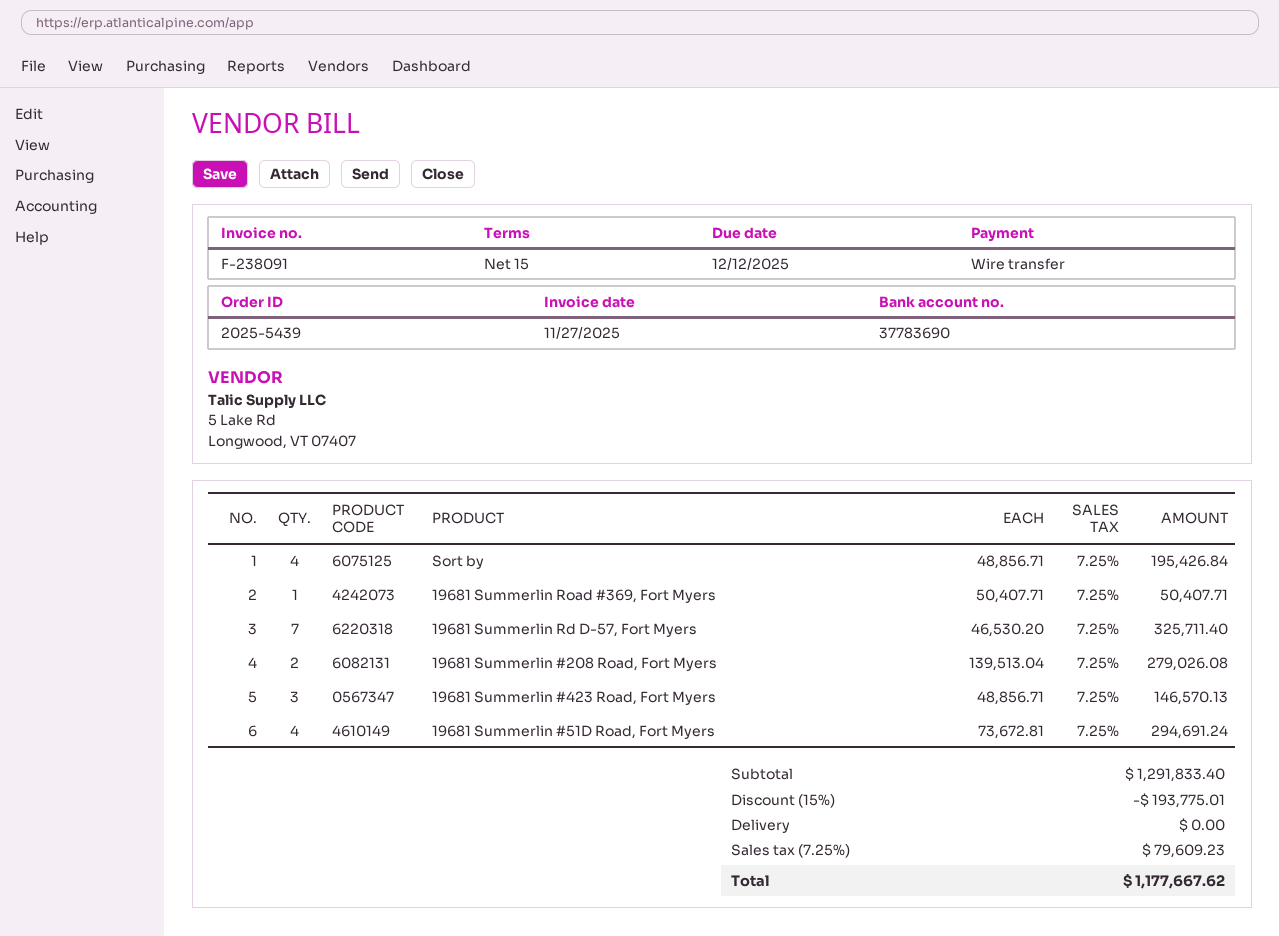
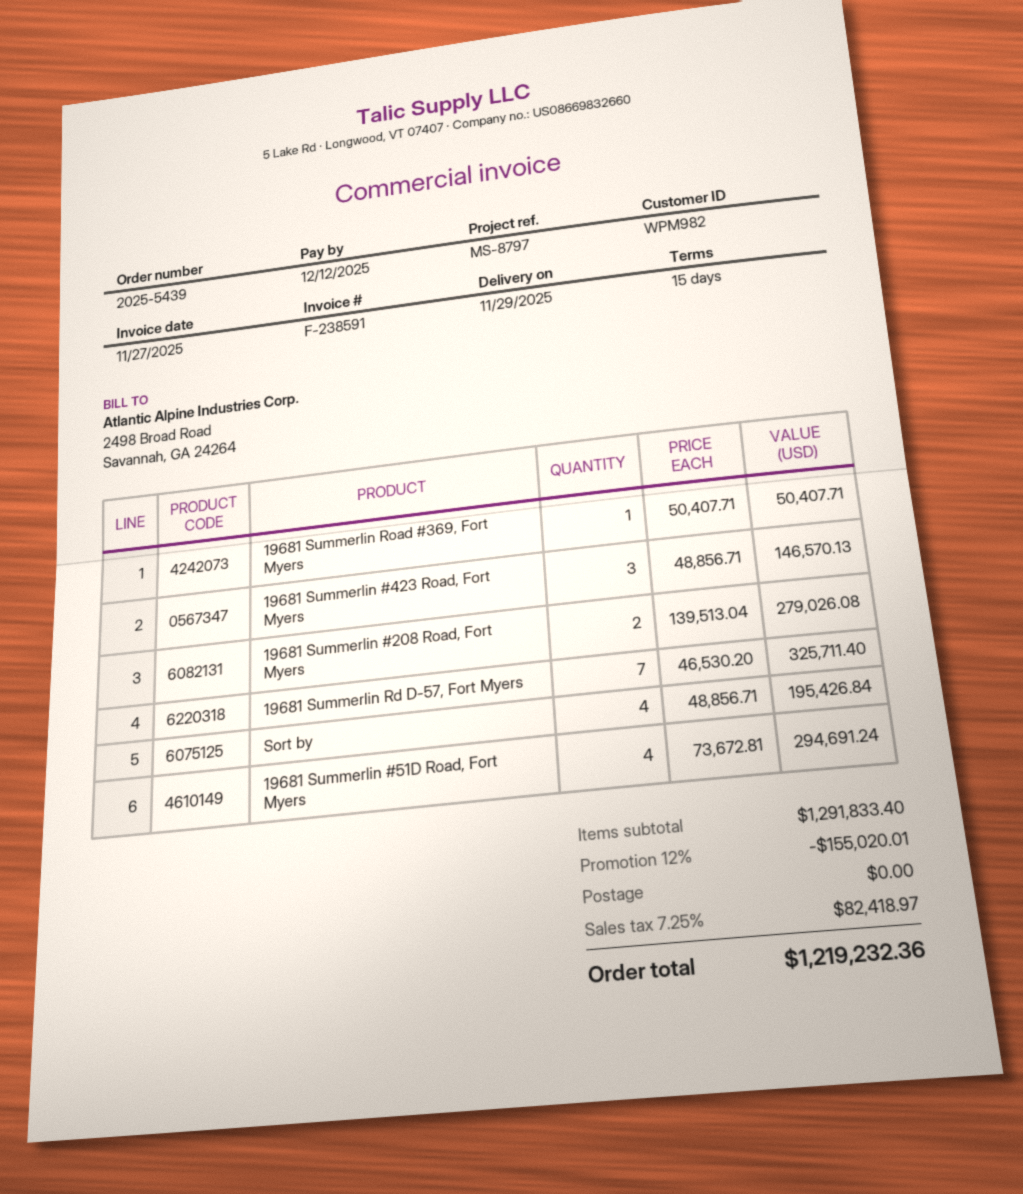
invoice number: F-238091 -> F-238591
discount: 15% = 193775.01 -> 12% = 155020.01
tax: 7.25% = 79609.23 -> 7.25% = 82418.97
total: 1177667.62 -> 1219232.36

